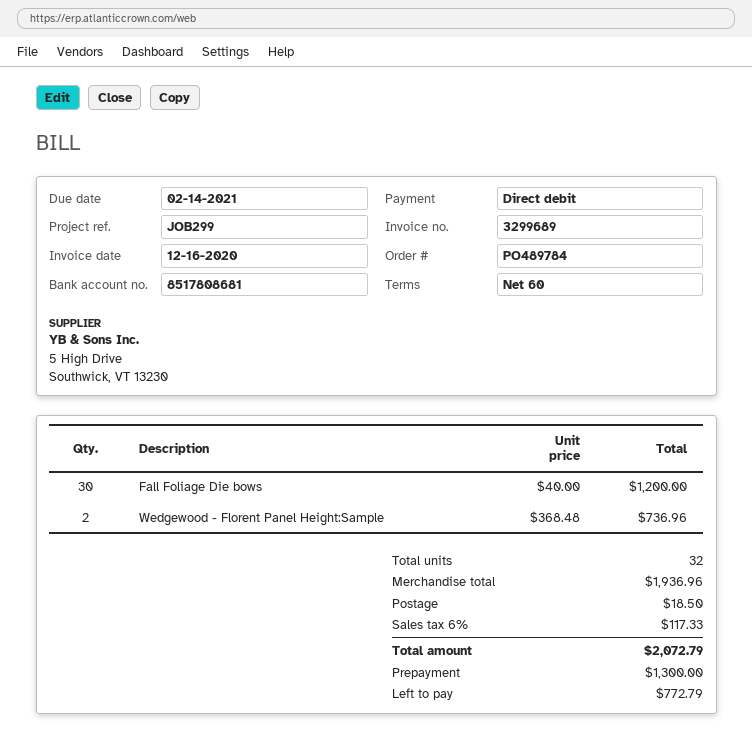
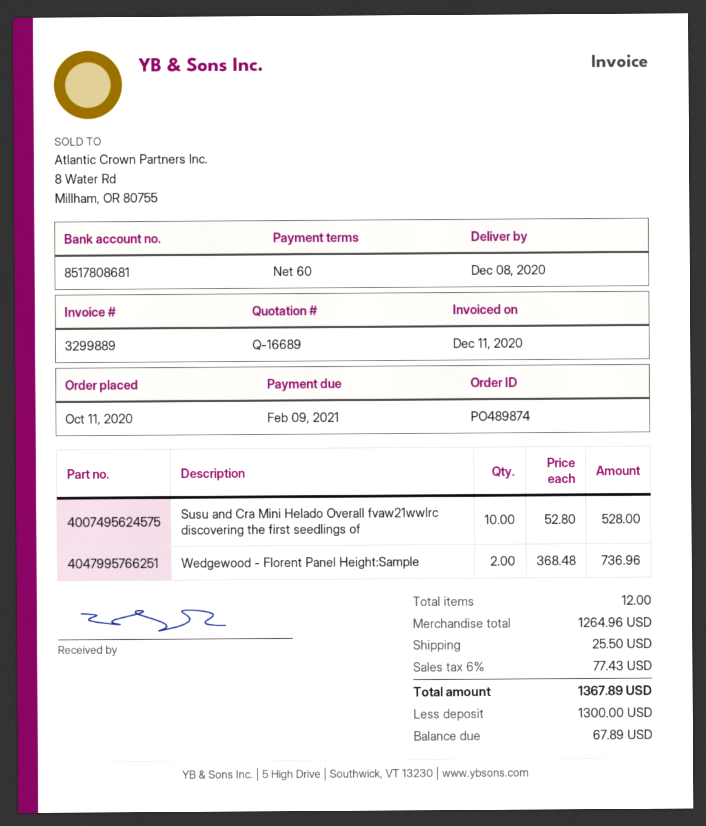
order number: PO489784 -> PO489874
invoice number: 3299689 -> 3299889
invoice date: 2020-12-16 -> 2020-12-11
due date: 2021-02-14 -> 2021-02-09
Fall Foliage Die bows: 30 x 40.00 = 1200.00 -> none
Susu and Cra Mini Helado Overall fvaw21wwlrc discovering the first seedlings of: none -> 10 x 52.80 = 528.00
total quantity: 32 -> 12
subtotal: 1936.96 -> 1264.96
shipping: 18.50 -> 25.50
tax: 6% = 117.33 -> 6% = 77.43
total: 2072.79 -> 1367.89
balance: 772.79 -> 67.89

